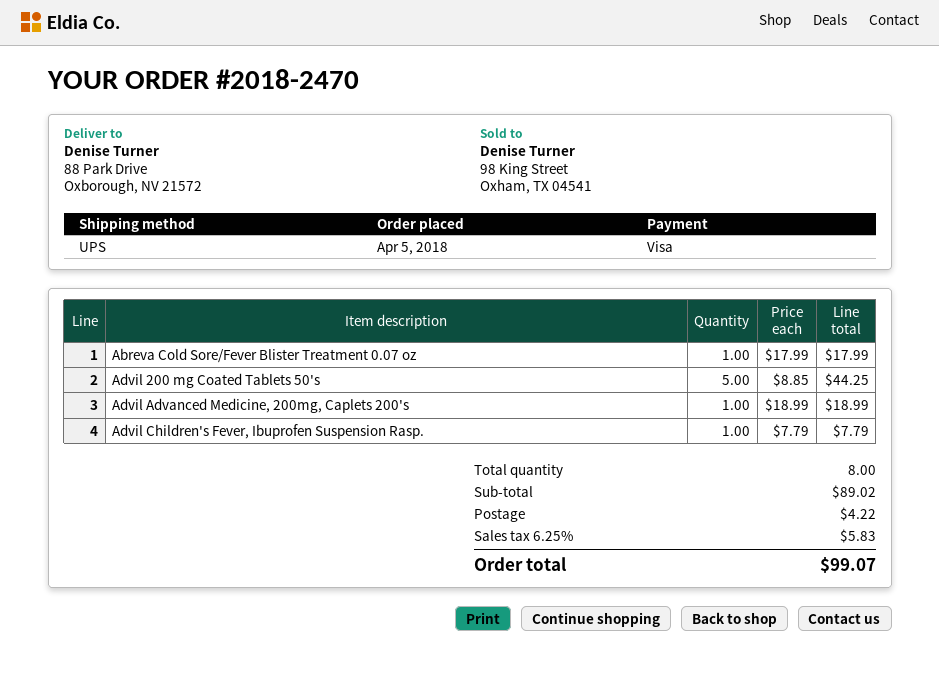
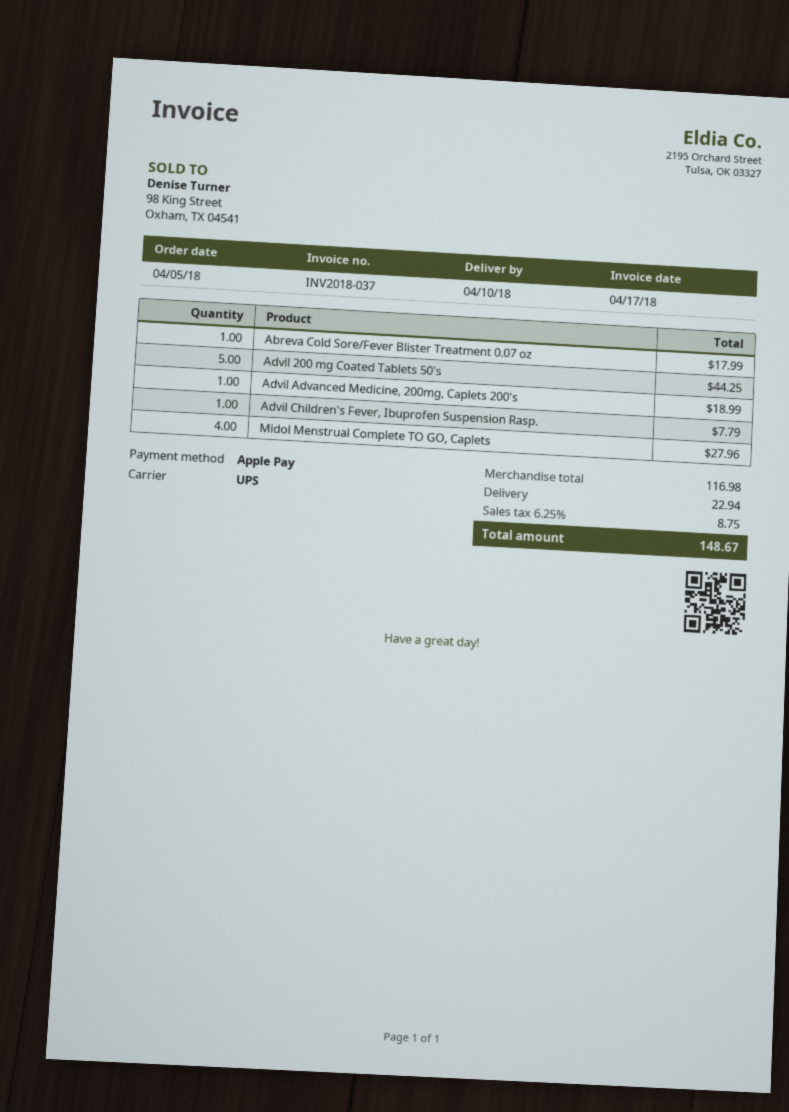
payment method: Visa -> Apple Pay
Midol Menstrual Complete TO GO, Caplets: none -> 4 for 27.96
subtotal: 89.02 -> 116.98
shipping: 4.22 -> 22.94
tax: 6.25% = 5.83 -> 6.25% = 8.75
total: 99.07 -> 148.67

